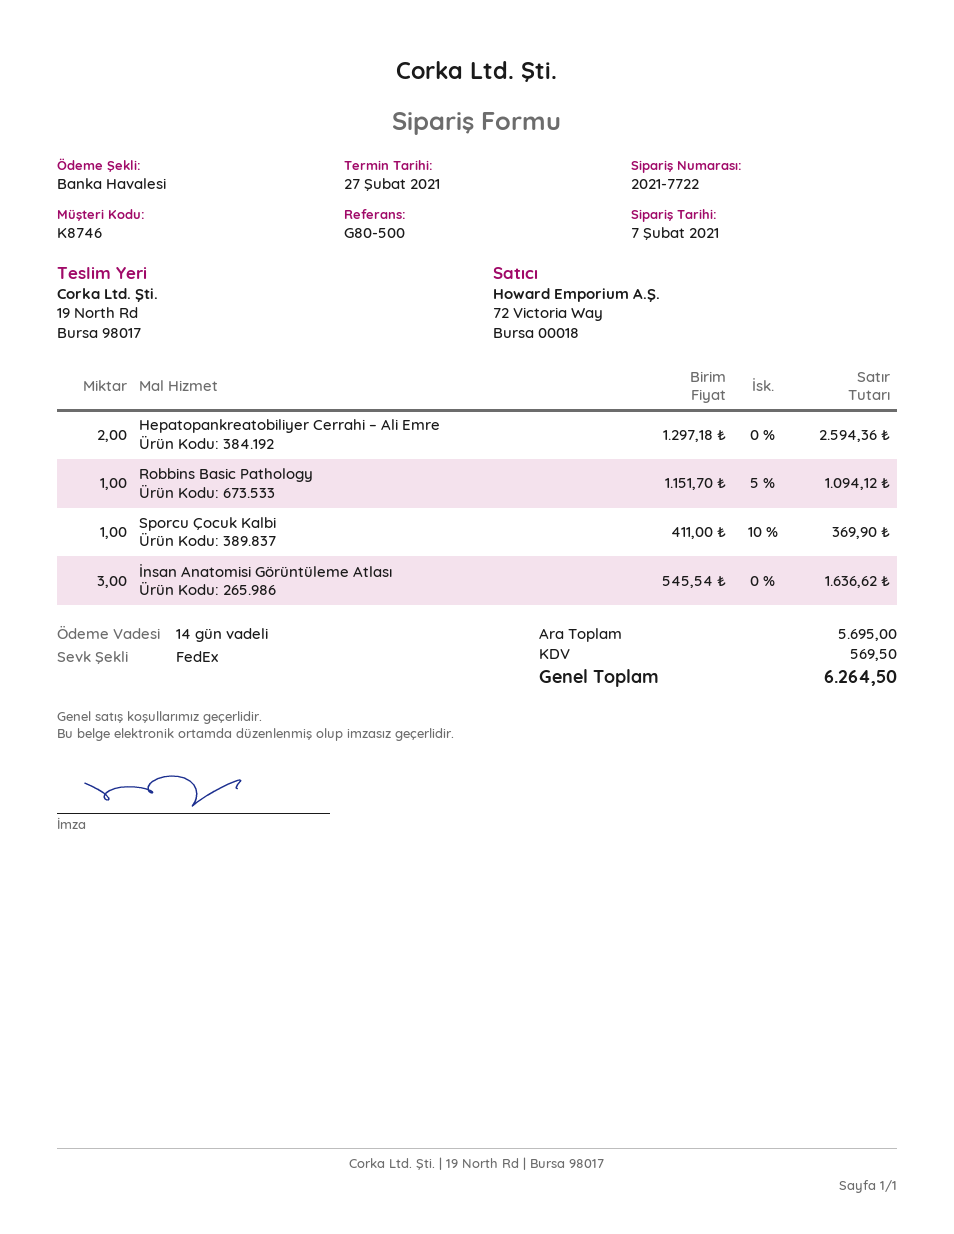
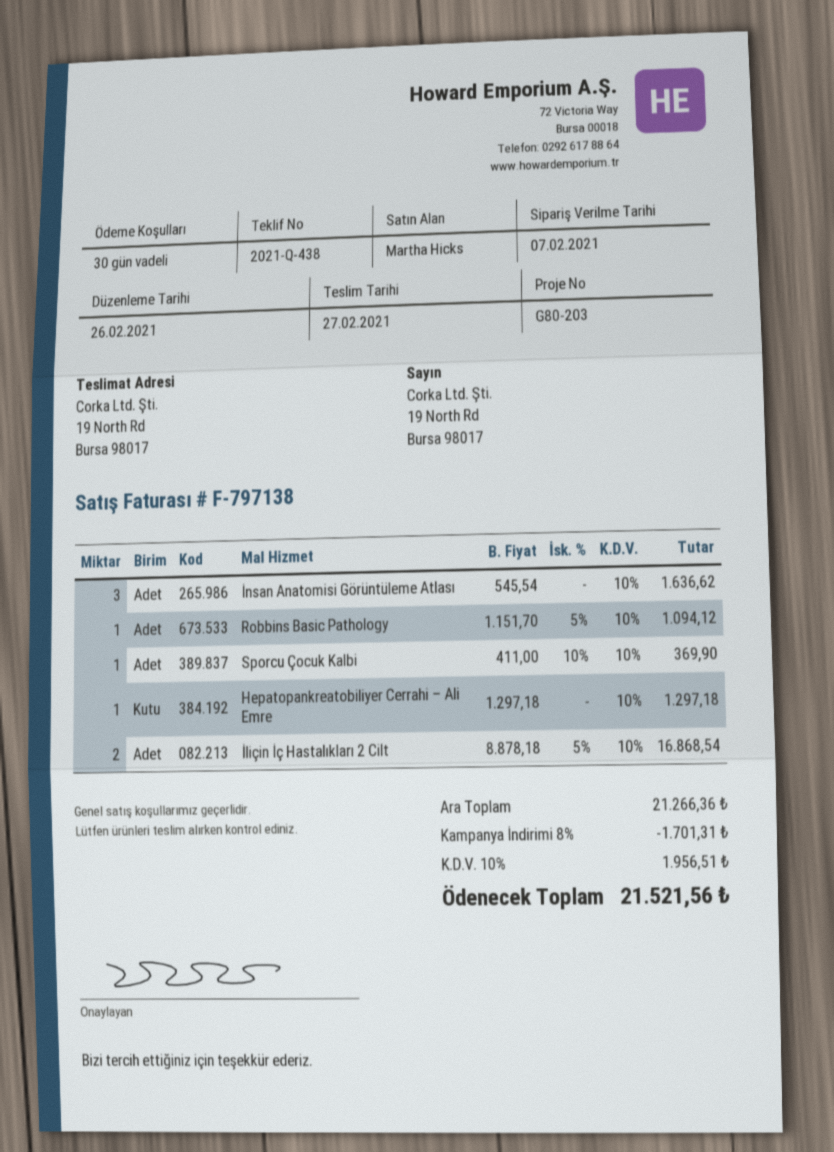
payment terms: 14 days -> 30 days
reference: G80-500 -> G80-203
Hepatopankreatobiliyer Cerrahi – Ali Emre: 2 x 1297.18 = 2594.36 -> 1 x 1297.18 = 1297.18
İliçin İç Hastalıkları 2 Cilt: none -> 2 x 8878.18 - 5% = 16868.54
subtotal: 5695.00 -> 21266.36
discount: none -> 8% = 1701.31
tax: 569.50 -> 1956.51
total: 6264.50 -> 21521.56

